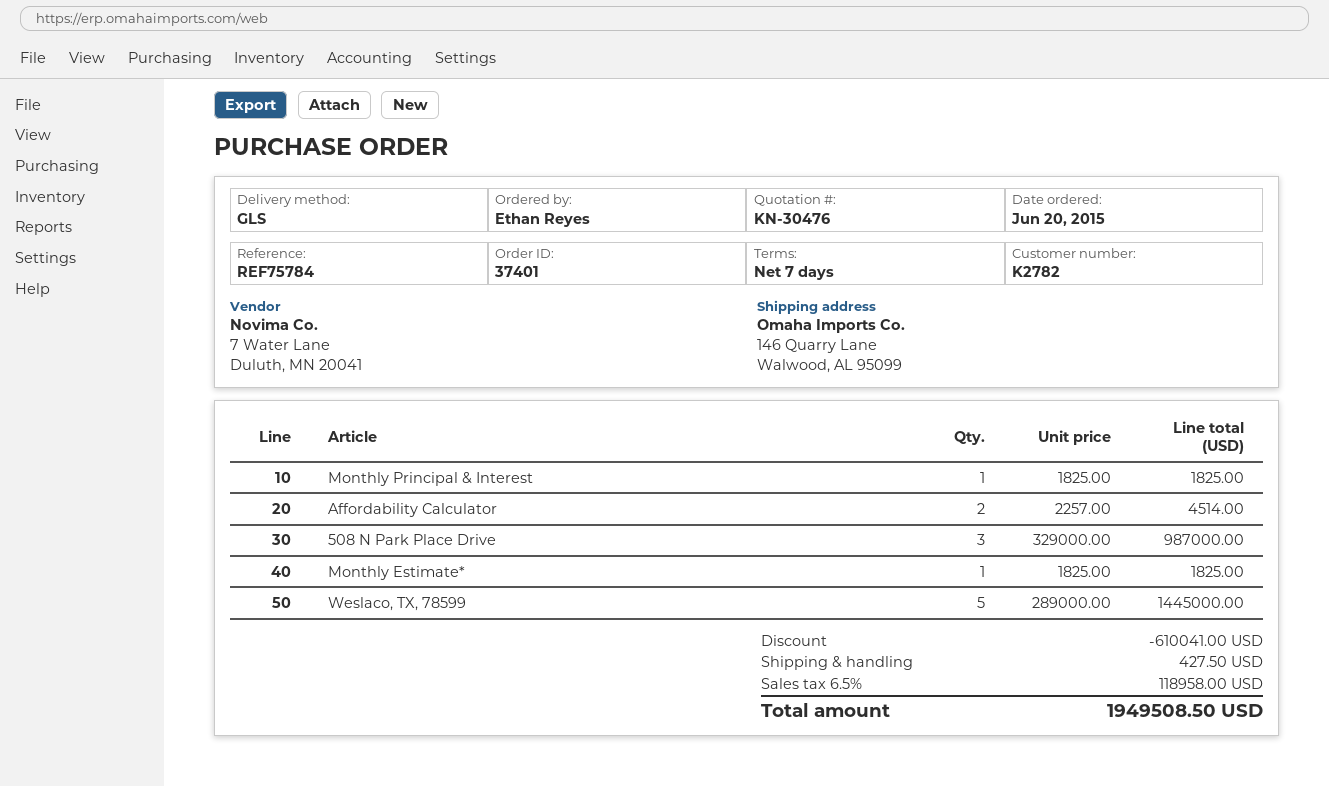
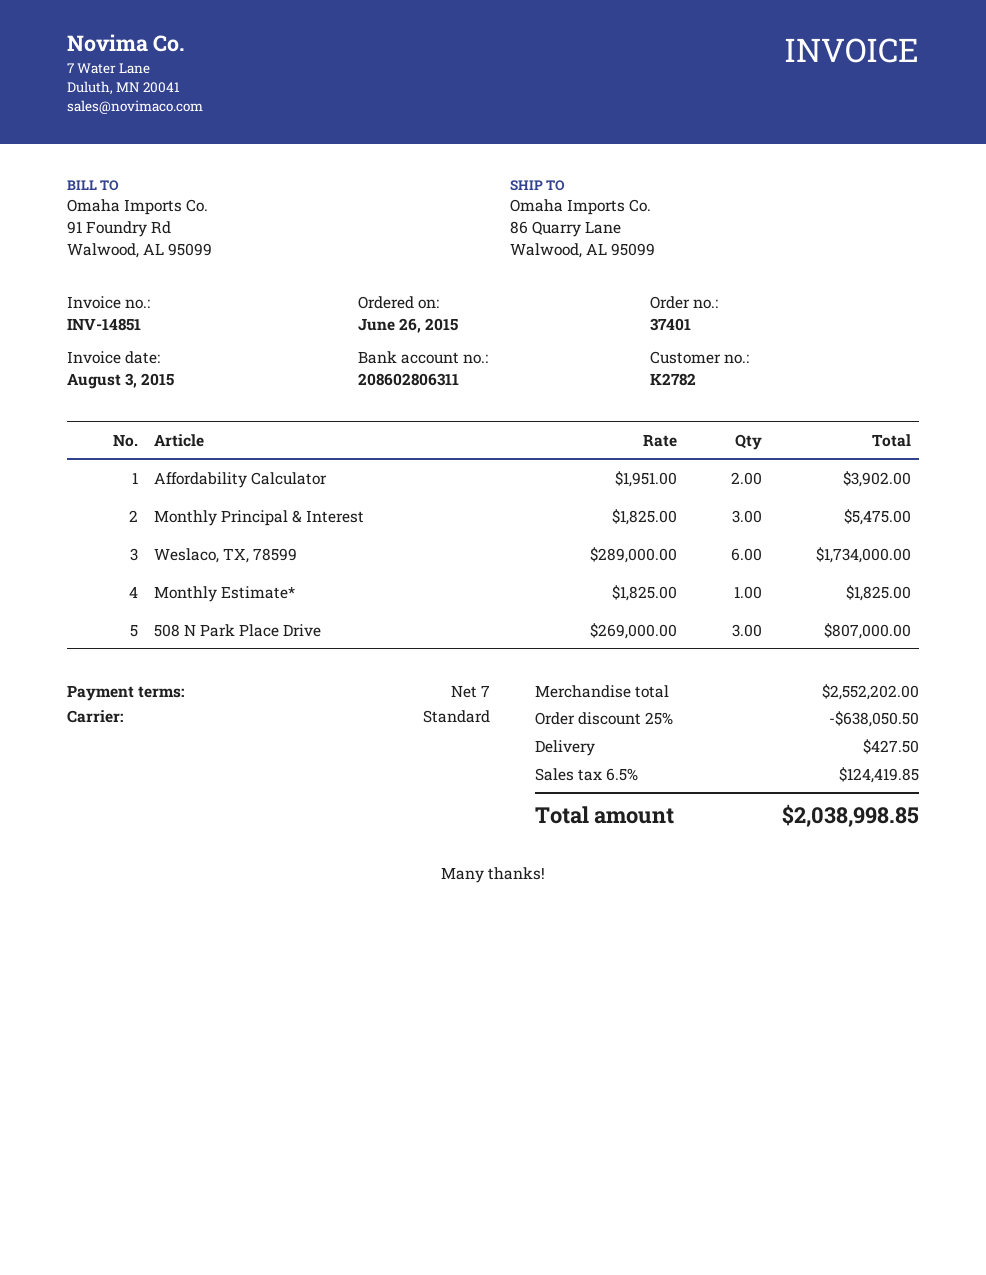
order date: 2015-06-20 -> 2015-06-26
shipping method: GLS -> standard
ship to: 146 Quarry Lane, Walwood, AL 95099 -> 86 Quarry Lane, Walwood, AL 95099
Monthly Principal & Interest: 1 x 1825.00 = 1825.00 -> 3 x 1825.00 = 5475.00
Affordability Calculator: 2 x 2257.00 = 4514.00 -> 2 x 1951.00 = 3902.00
508 N Park Place Drive: 3 x 329000.00 = 987000.00 -> 3 x 269000.00 = 807000.00
Weslaco, TX, 78599: 5 x 289000.00 = 1445000.00 -> 6 x 289000.00 = 1734000.00
discount: 610041.00 -> 638050.50
tax: 6.5% = 118958.00 -> 6.5% = 124419.85
total: 1949508.50 -> 2038998.85

